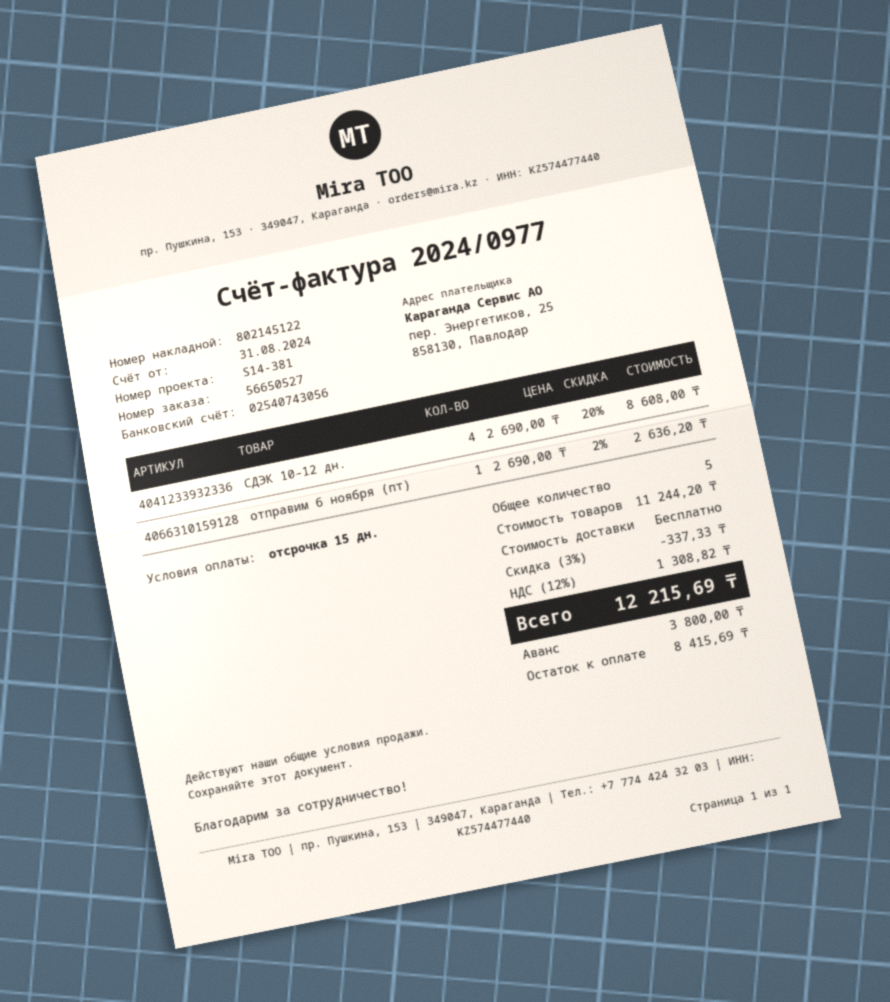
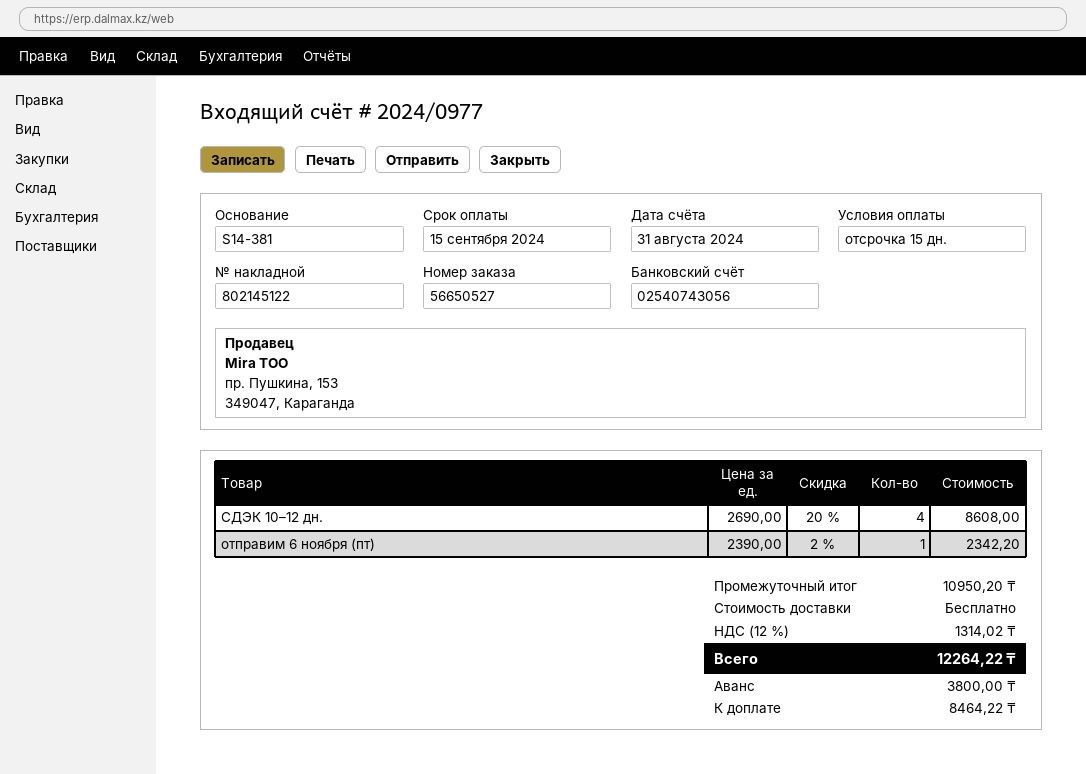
отправим 6 ноября (пт): 1 x 2690.00 - 2% = 2636.20 -> 1 x 2390.00 - 2% = 2342.20
subtotal: 11244.20 -> 10950.20
discount: 3% = 337.33 -> none
tax: 12% = 1308.82 -> 12% = 1314.02
total: 12215.69 -> 12264.22
balance: 8415.69 -> 8464.22

